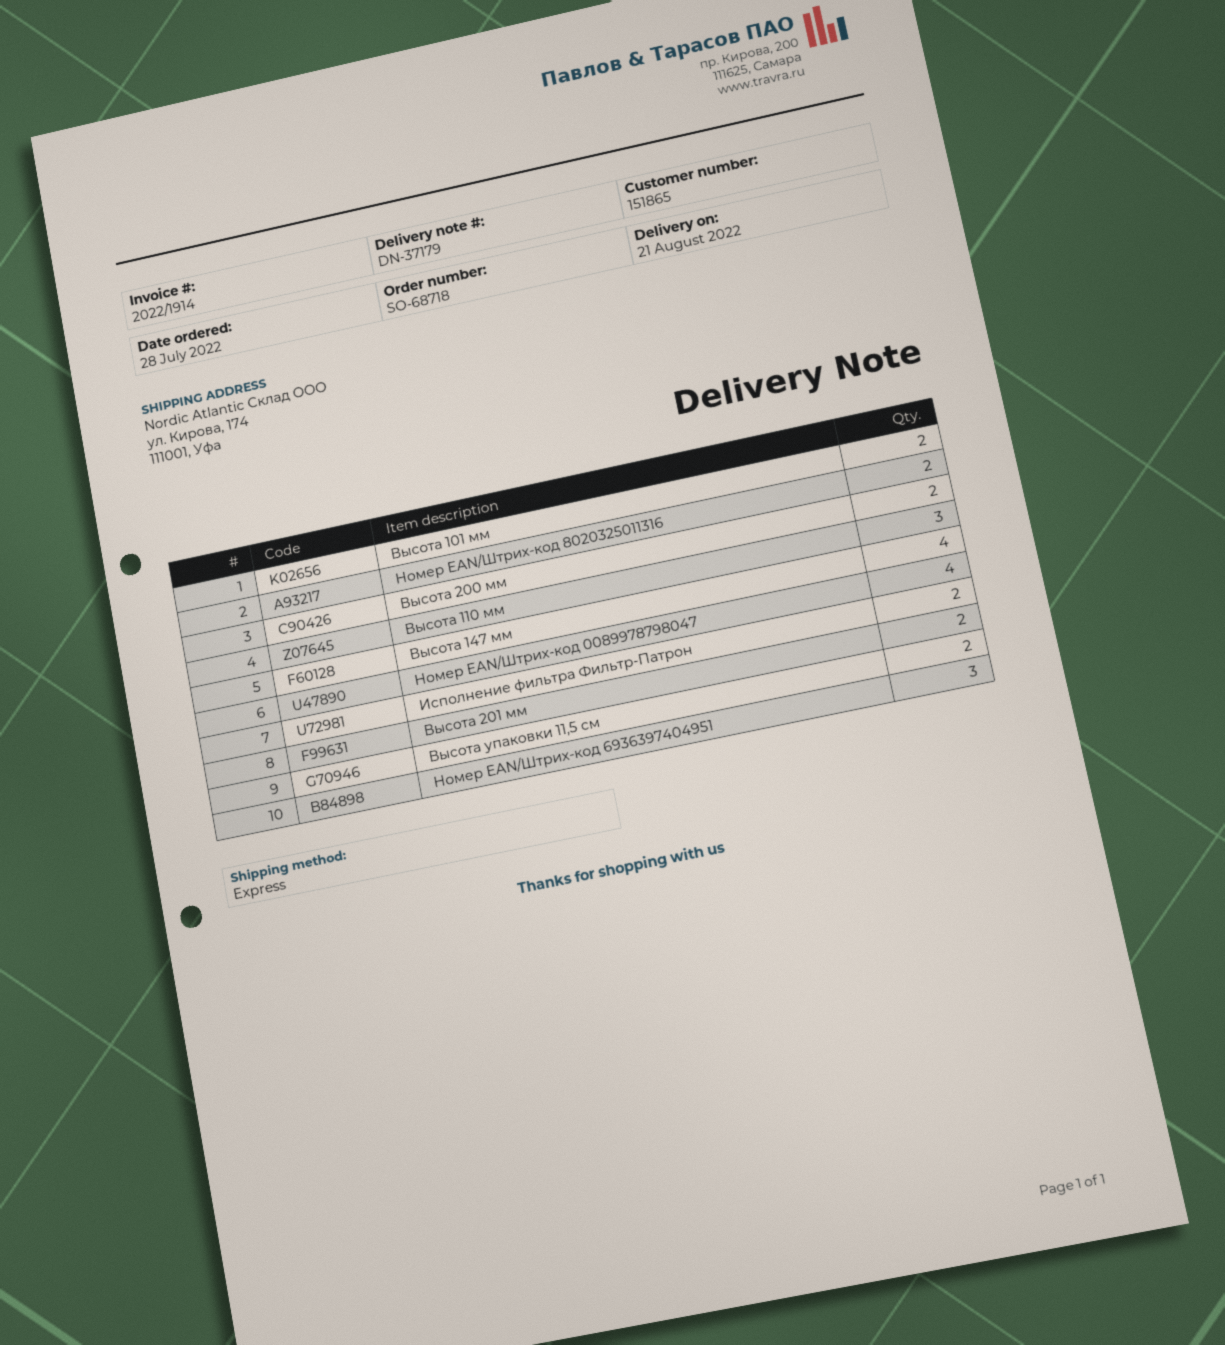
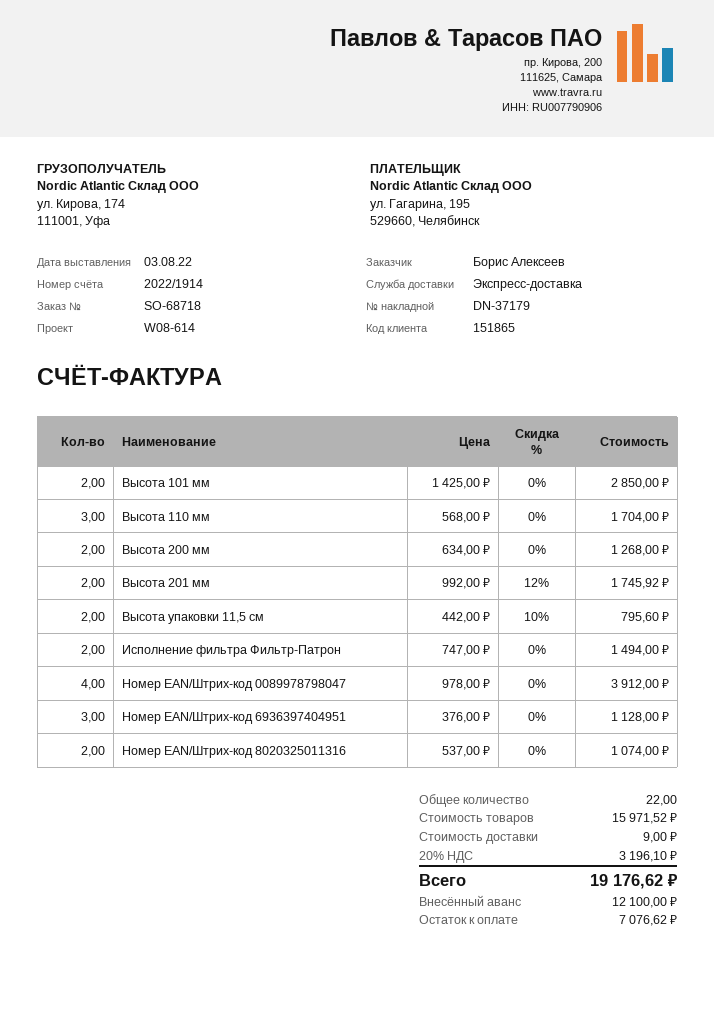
Высота 147 мм: 4 -> none

